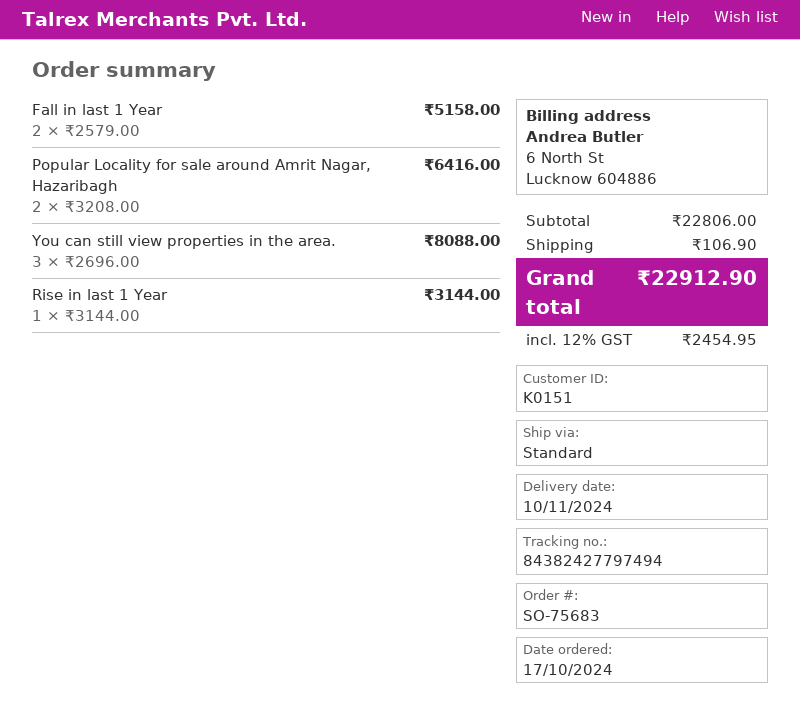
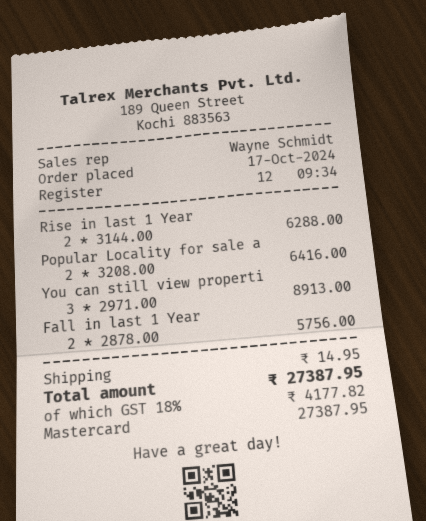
Fall in last 1 Year: 2 x 2579.00 = 5158.00 -> 2 x 2878.00 = 5756.00
You can still view properties in the area.: 3 x 2696.00 = 8088.00 -> 3 x 2971.00 = 8913.00
Rise in last 1 Year: 1 x 3144.00 = 3144.00 -> 2 x 3144.00 = 6288.00
shipping: 106.90 -> 14.95
tax: 12% = 2454.95 -> 18% = 4177.82
total: 22912.90 -> 27387.95

